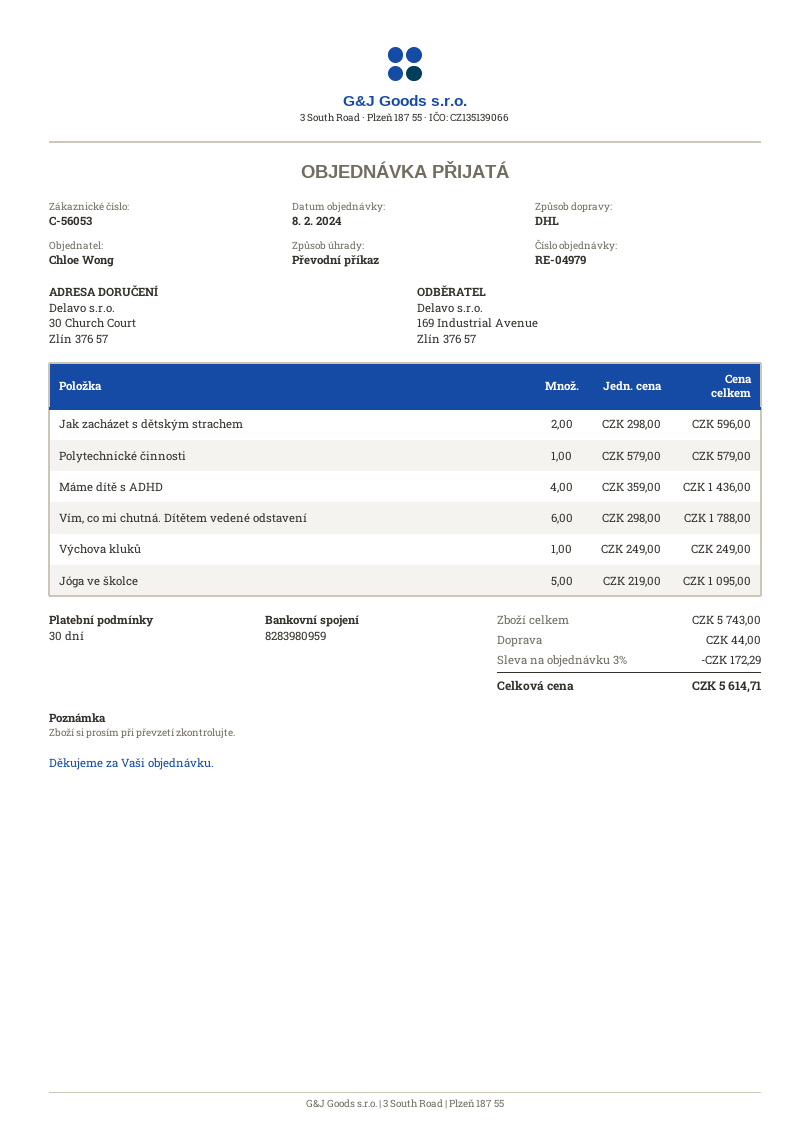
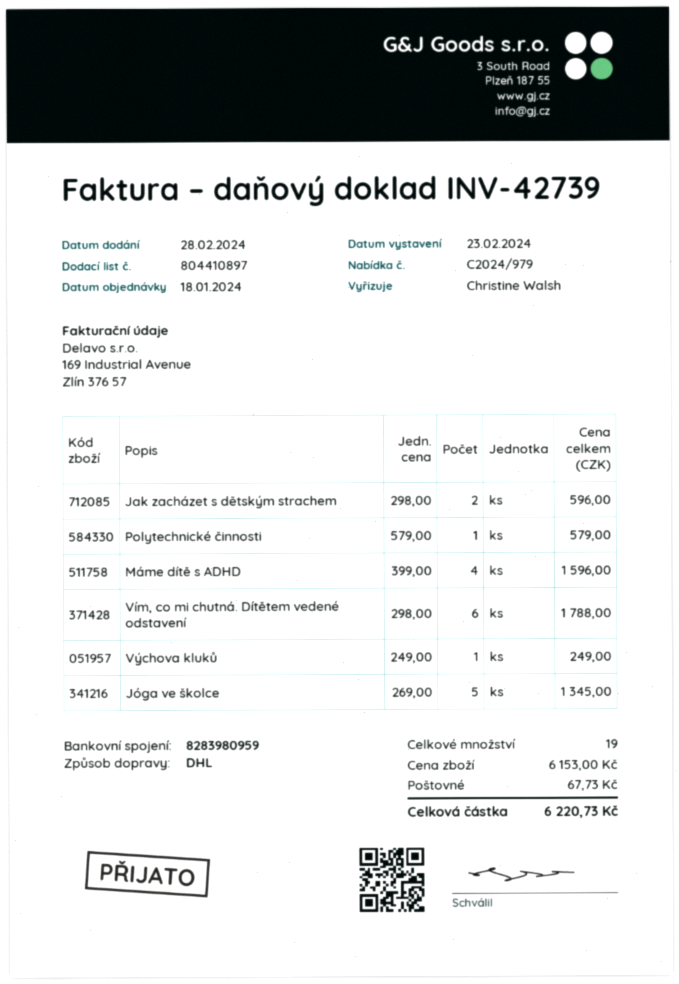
order date: 2024-02-08 -> 2024-01-18
Máme dítě s ADHD: 4 x 359.00 = 1436.00 -> 4 x 399.00 = 1596.00
Jóga ve školce: 5 x 219.00 = 1095.00 -> 5 x 269.00 = 1345.00
subtotal: 5743.00 -> 6153.00
discount: 3% = 172.29 -> none
shipping: 44.00 -> 67.73
total: 5614.71 -> 6220.73

